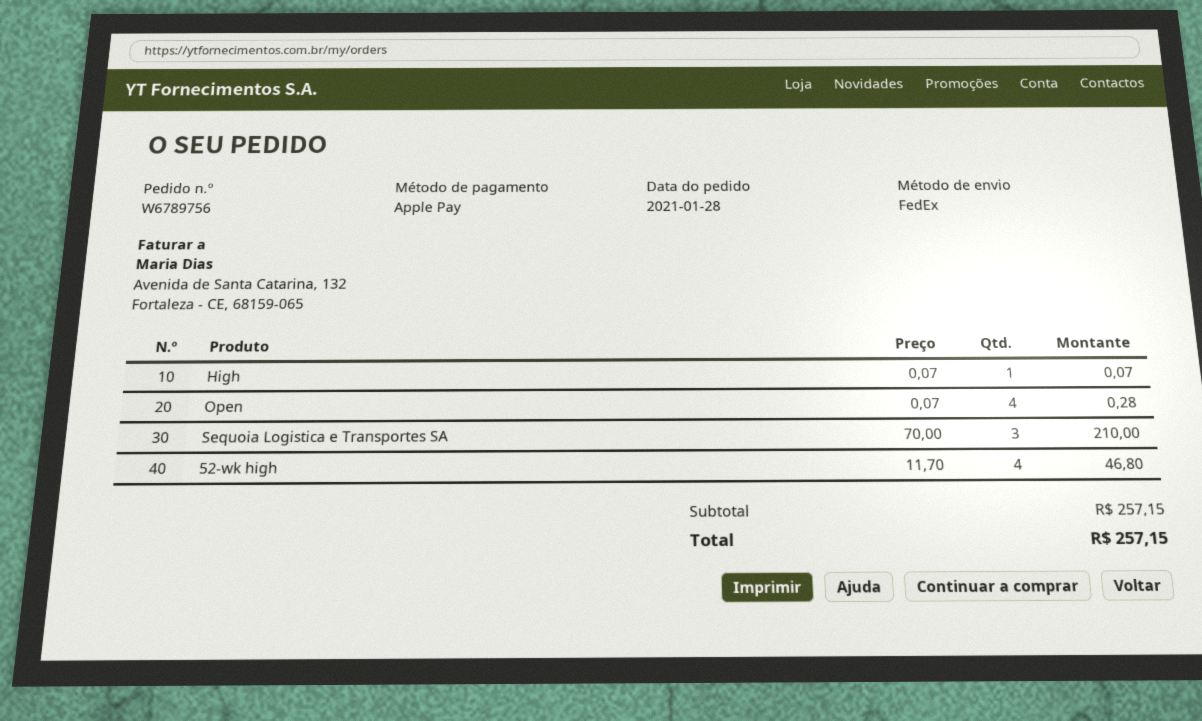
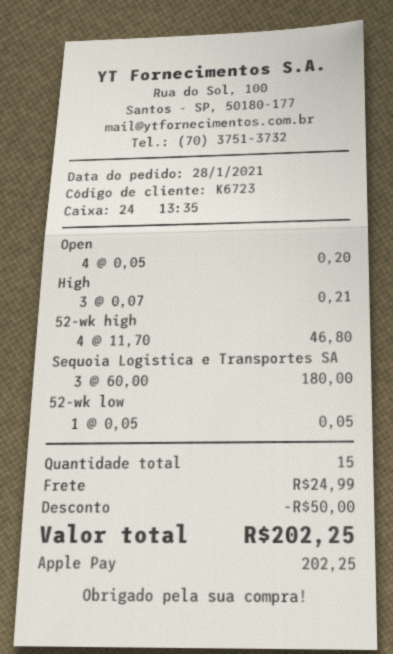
High: 1 x 0.07 = 0.07 -> 3 x 0.07 = 0.21
Open: 4 x 0.07 = 0.28 -> 4 x 0.05 = 0.20
Sequoia Logistica e Transportes SA: 3 x 70.00 = 210.00 -> 3 x 60.00 = 180.00
52-wk low: none -> 1 x 0.05 = 0.05
discount: none -> 50.00
shipping: none -> 24.99
total: 257.15 -> 202.25

